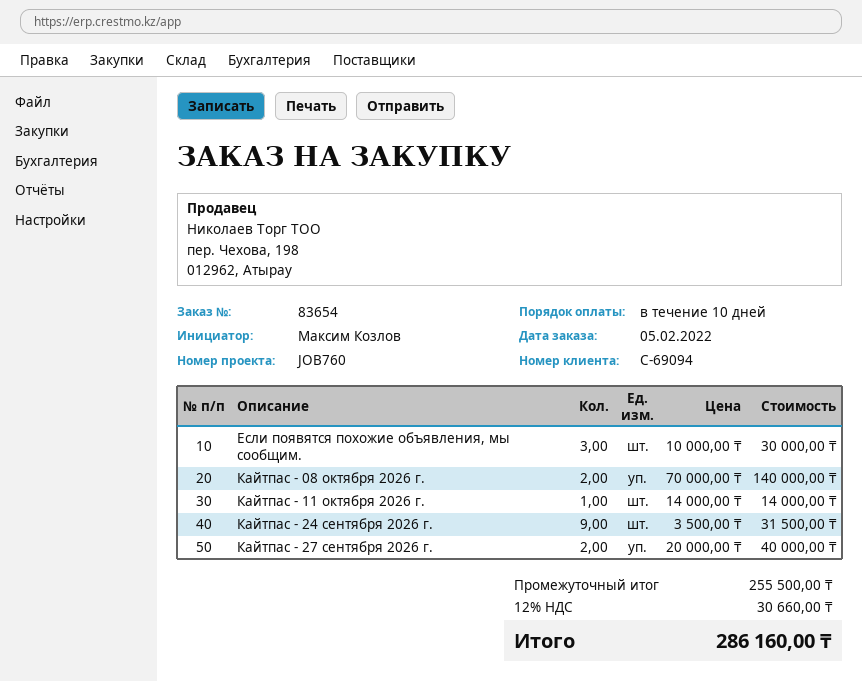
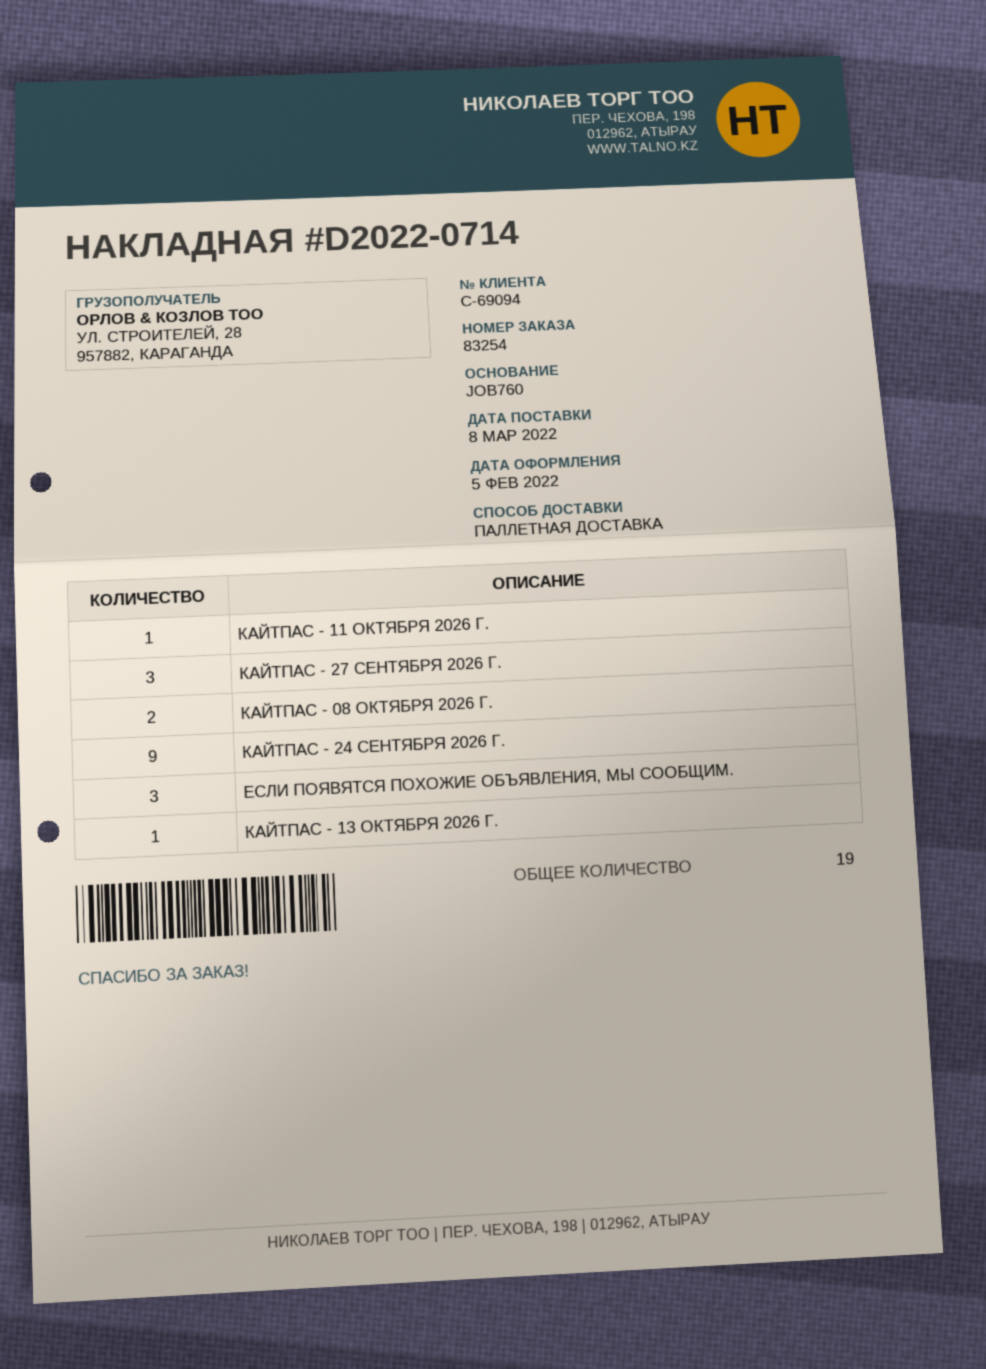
order number: 83654 -> 83254
Кайтпас - 27 сентября 2026 г.: 2 -> 3
КАЙТПАС - 13 ОКТЯБРЯ 2026 Г.: none -> 1

